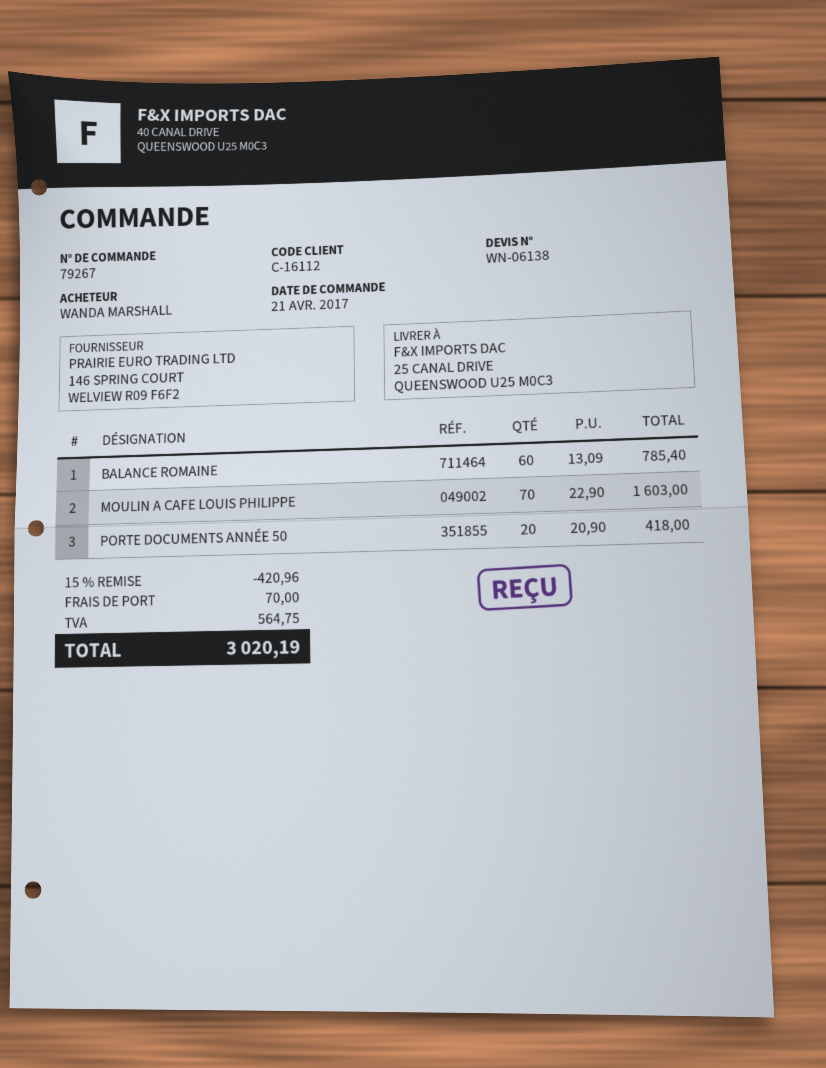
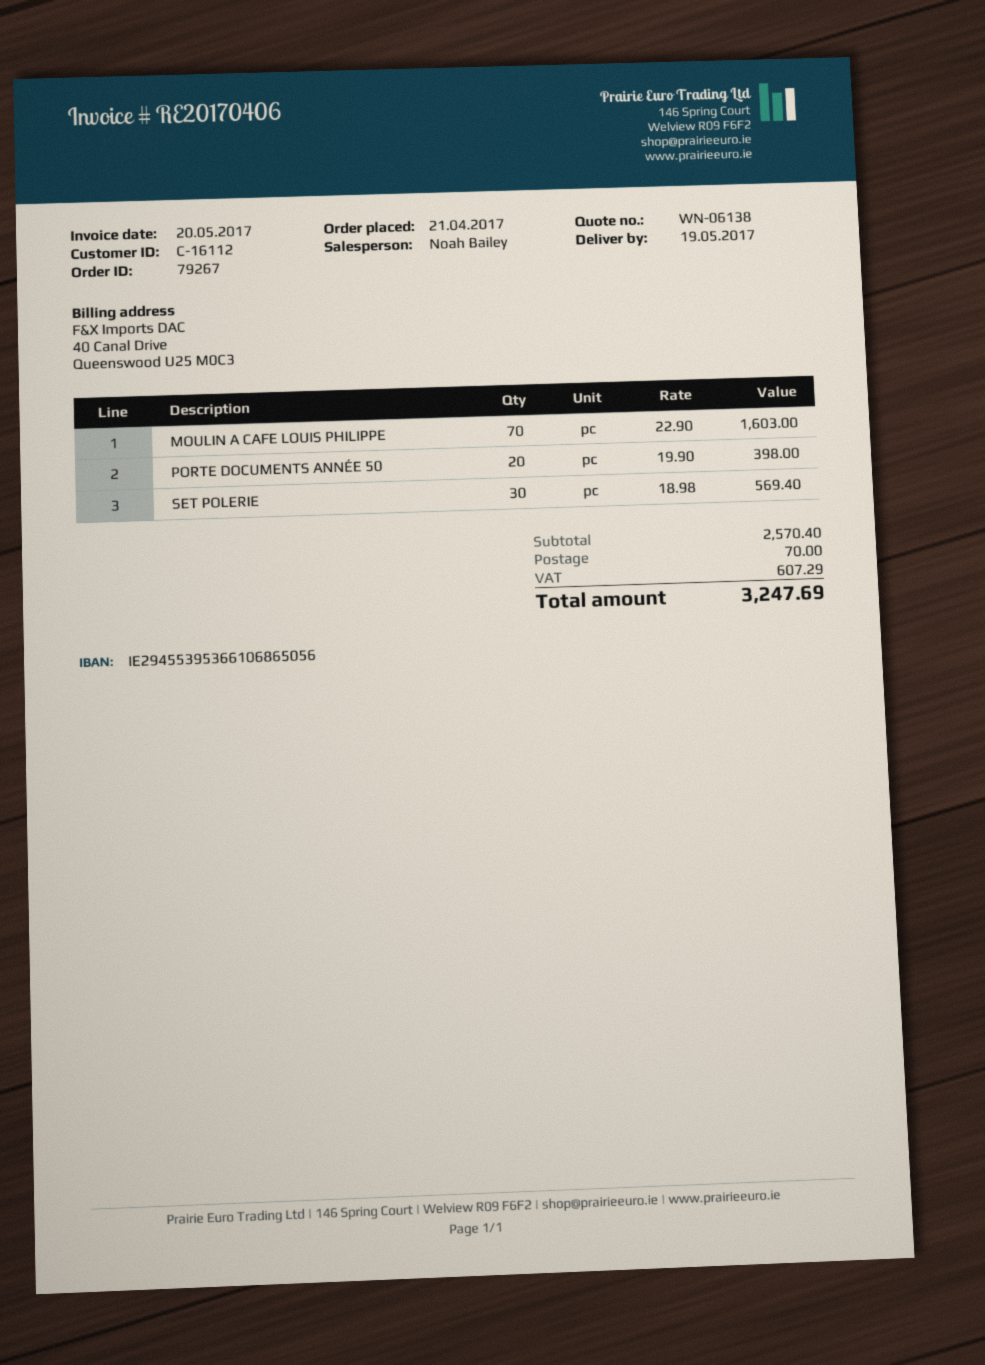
BALANCE ROMAINE: 60 x 13.09 = 785.40 -> none
PORTE DOCUMENTS ANNÉE 50: 20 x 20.90 = 418.00 -> 20 x 19.90 = 398.00
SET POLERIE: none -> 30 x 18.98 = 569.40
discount: 15% = 420.96 -> none
tax: 564.75 -> 607.29
total: 3020.19 -> 3247.69

